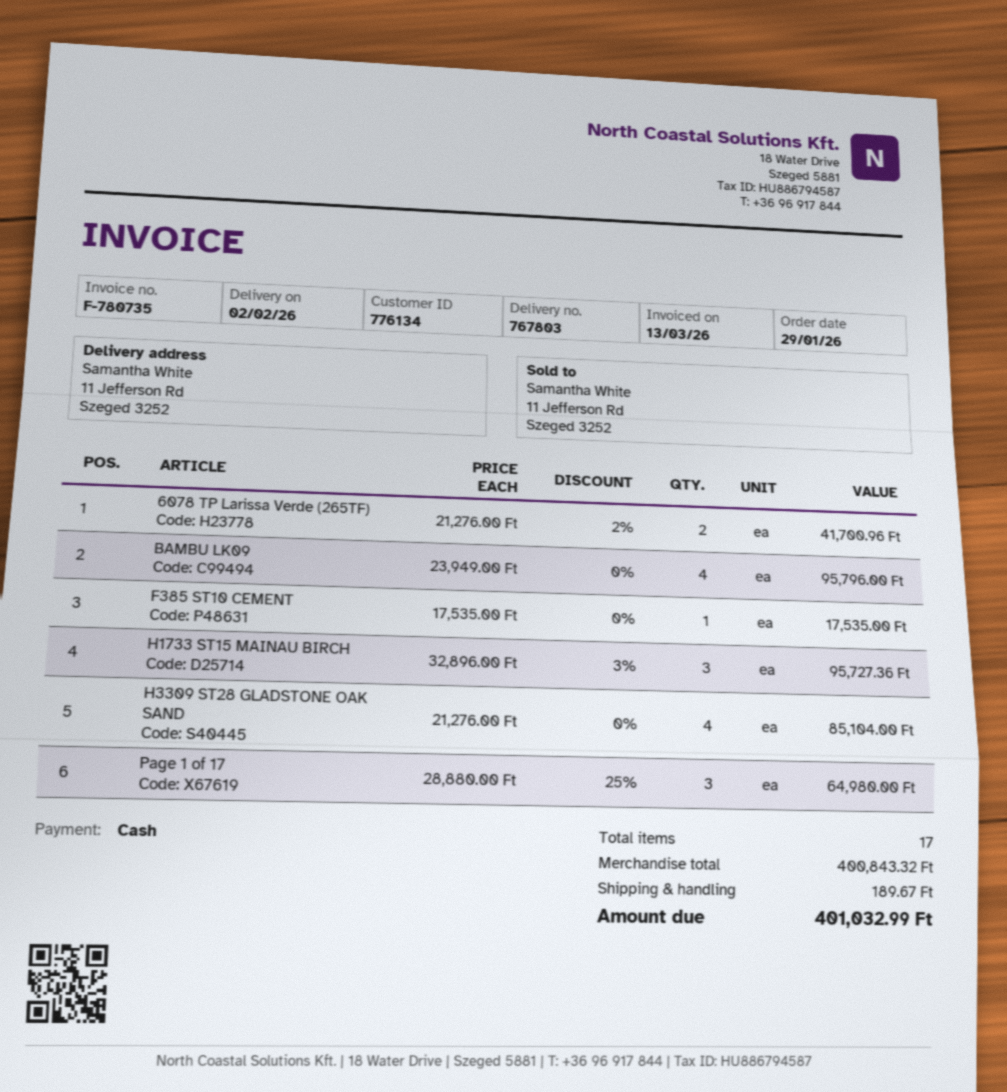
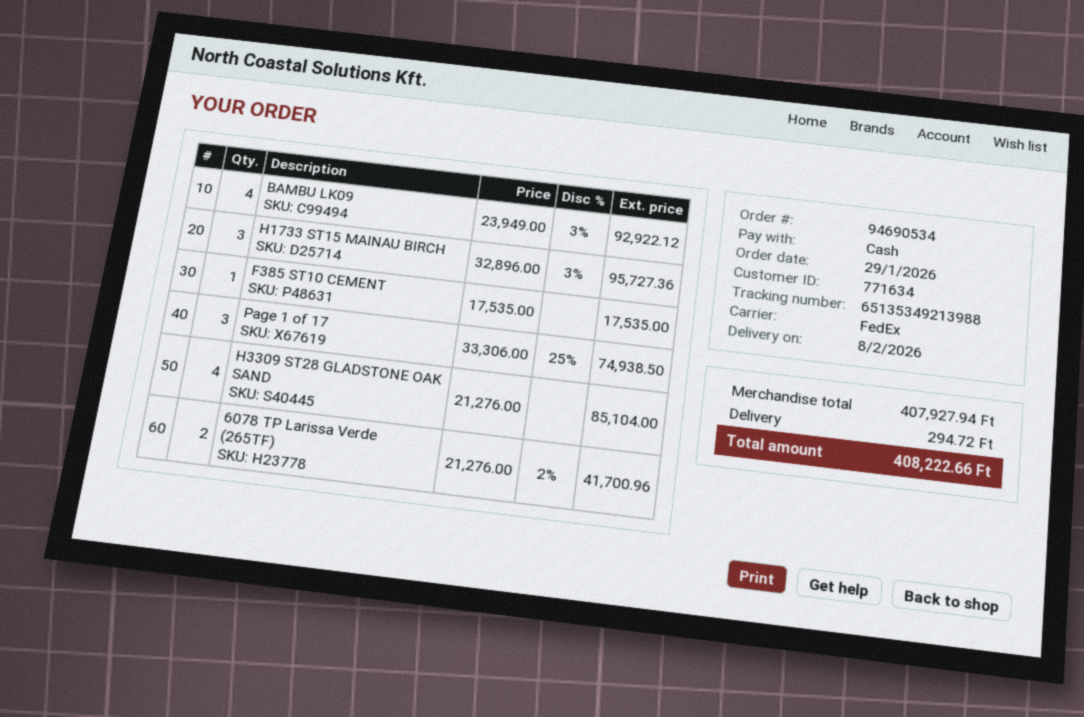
delivery date: 2026-02-02 -> 2026-02-08
customer number: 776134 -> 771634
BAMBU LK09: 4 x 23949.00 = 95796.00 -> 4 x 23949.00 - 3% = 92922.12
Page 1 of 17: 3 x 28880.00 - 25% = 64980.00 -> 3 x 33306.00 - 25% = 74938.50
subtotal: 400843.32 -> 407927.94
shipping: 189.67 -> 294.72
total: 401032.99 -> 408222.66

